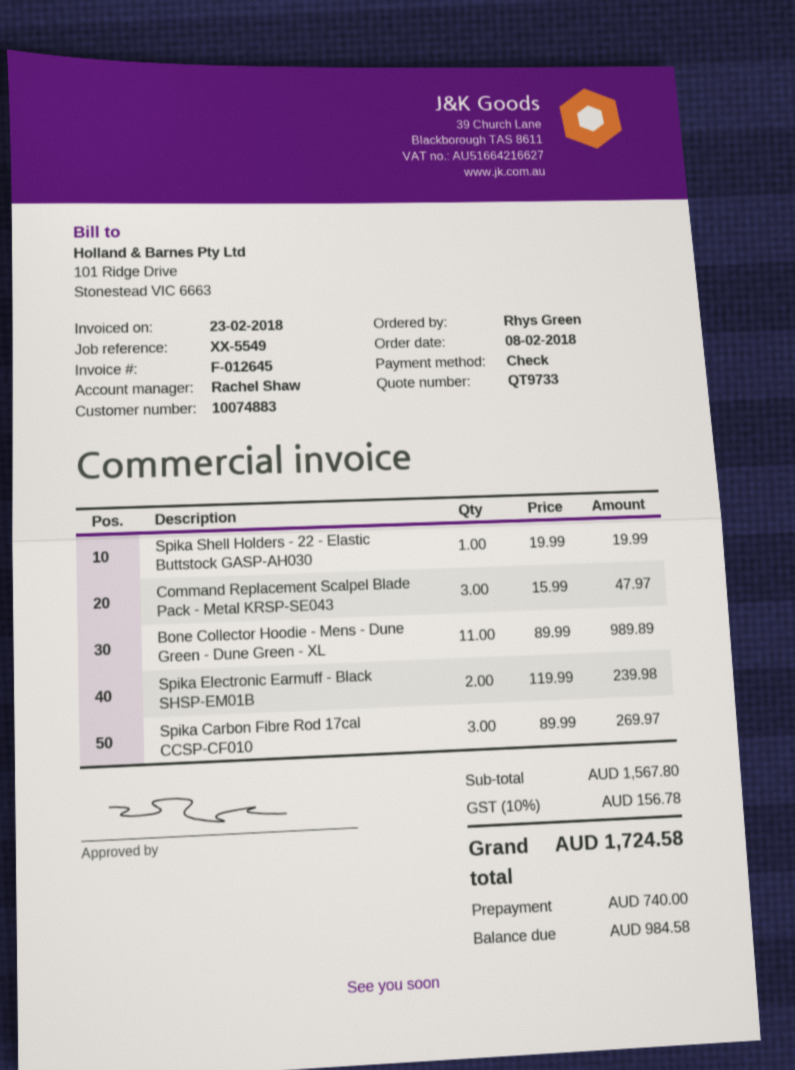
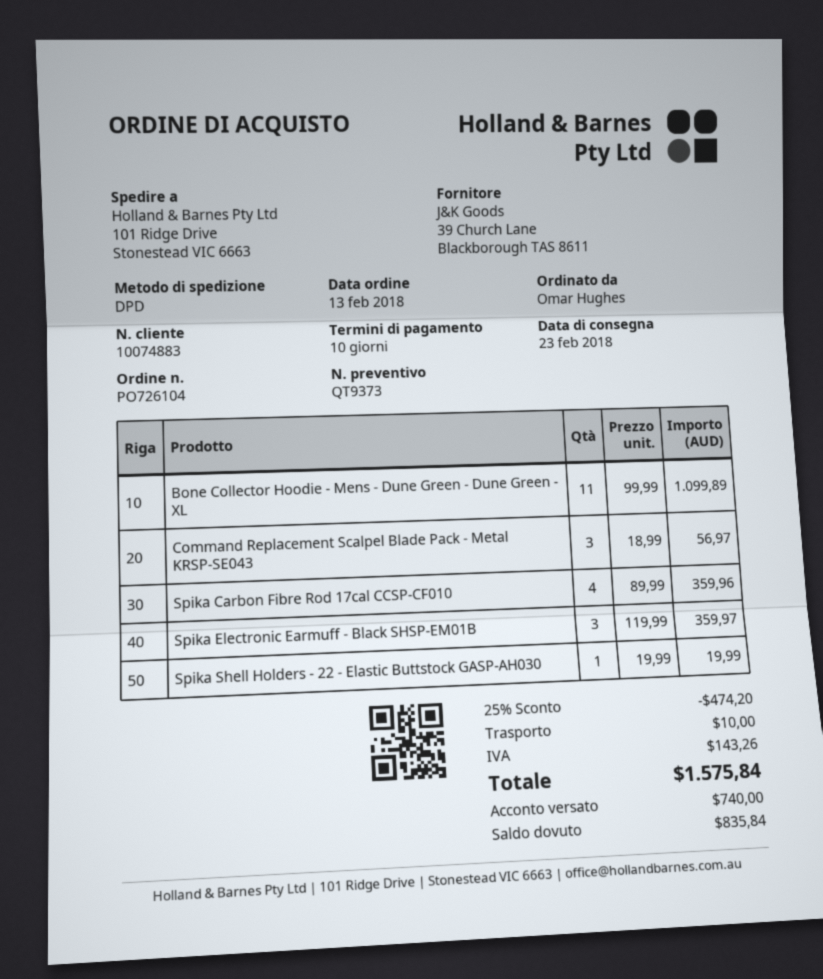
quote number: QT9733 -> QT9373
order date: 2018-02-08 -> 2018-02-13
ordered by: Rhys Green -> Omar Hughes
Command Replacement Scalpel Blade Pack - Metal KRSP-SE043: 3 x 15.99 = 47.97 -> 3 x 18.99 = 56.97
Bone Collector Hoodie - Mens - Dune Green - Dune Green - XL: 11 x 89.99 = 989.89 -> 11 x 99.99 = 1099.89
Spika Electronic Earmuff - Black SHSP-EM01B: 2 x 119.99 = 239.98 -> 3 x 119.99 = 359.97
Spika Carbon Fibre Rod 17cal CCSP-CF010: 3 x 89.99 = 269.97 -> 4 x 89.99 = 359.96
discount: none -> 25% = 474.20
shipping: none -> 10.00
tax: 156.78 -> 143.26
total: 1724.58 -> 1575.84
balance: 984.58 -> 835.84

